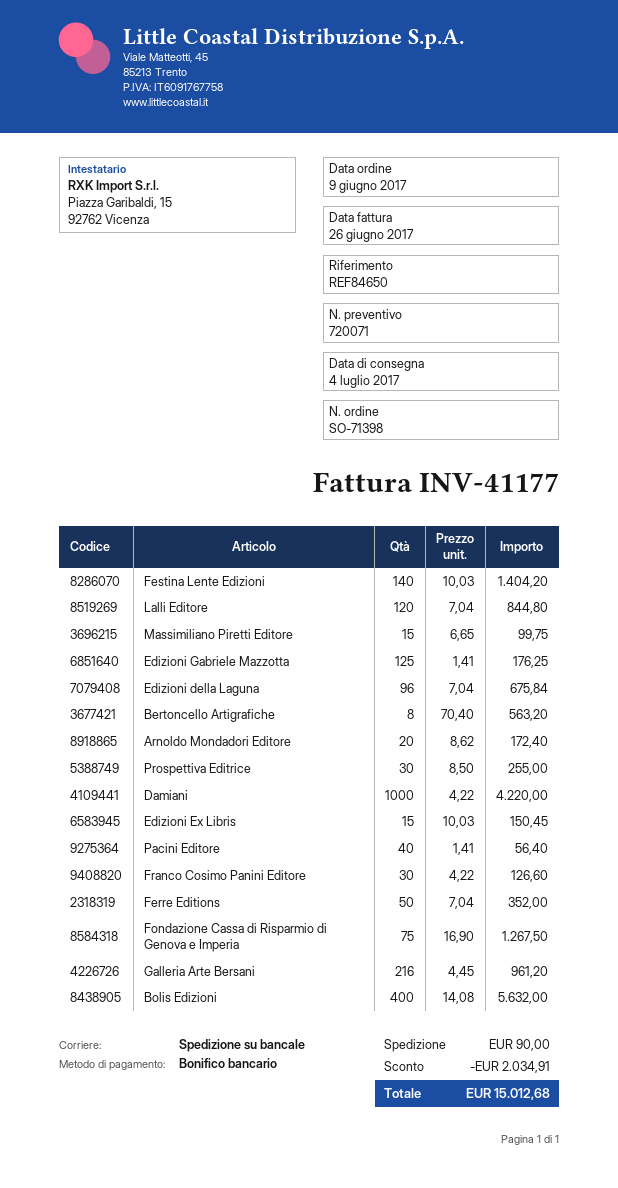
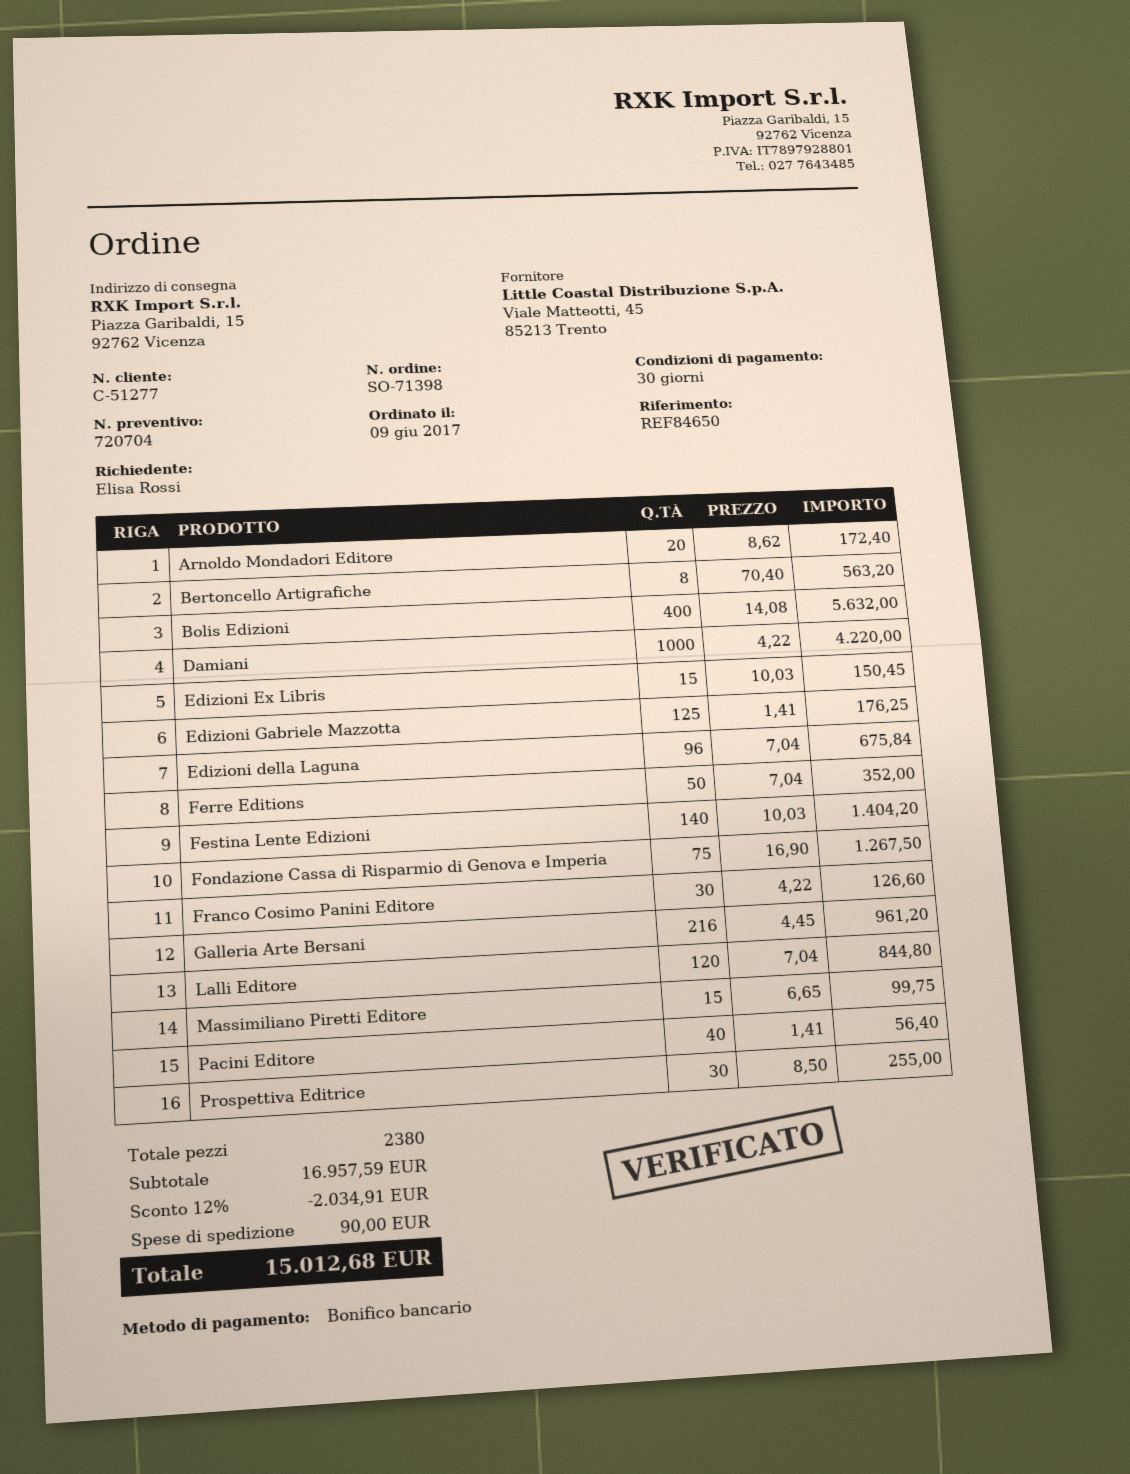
quote number: 720071 -> 720704

